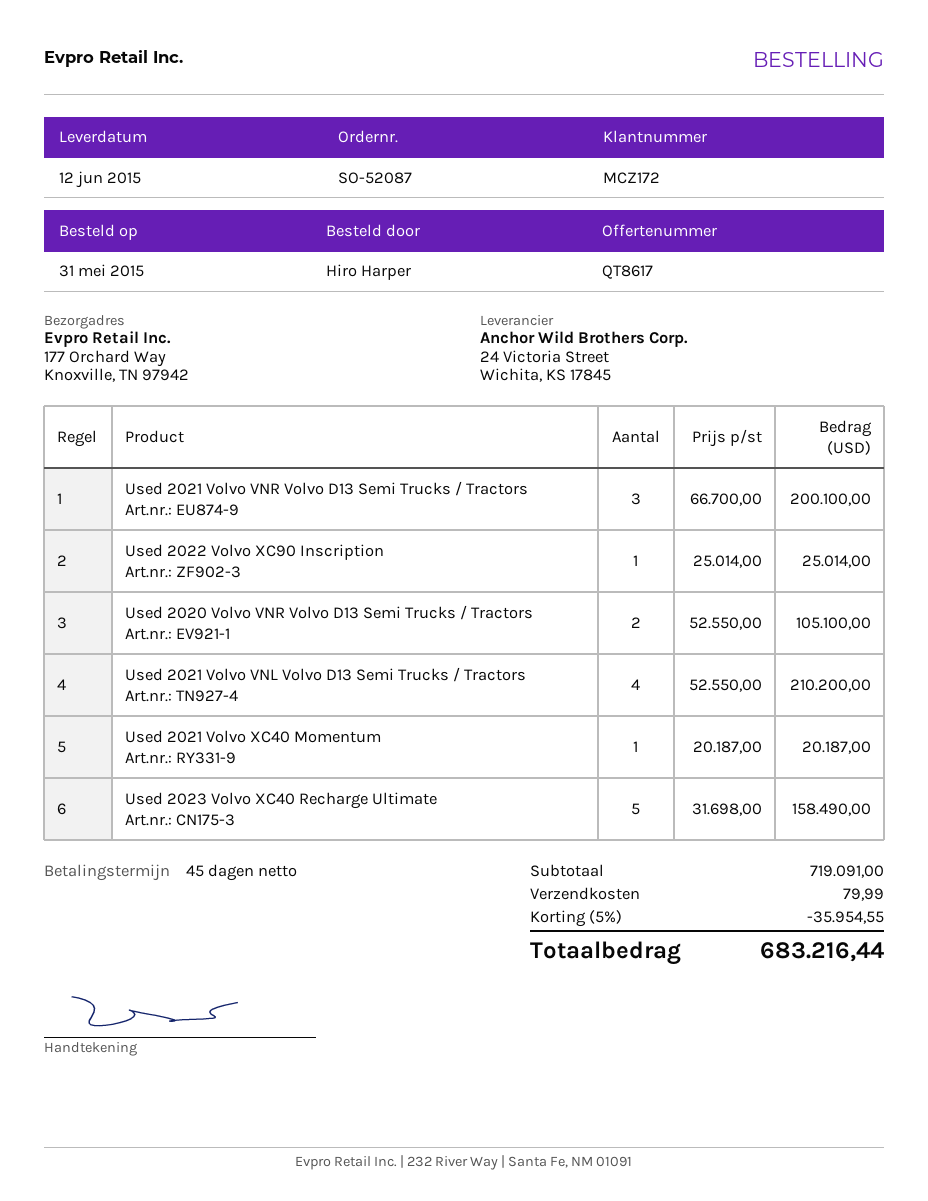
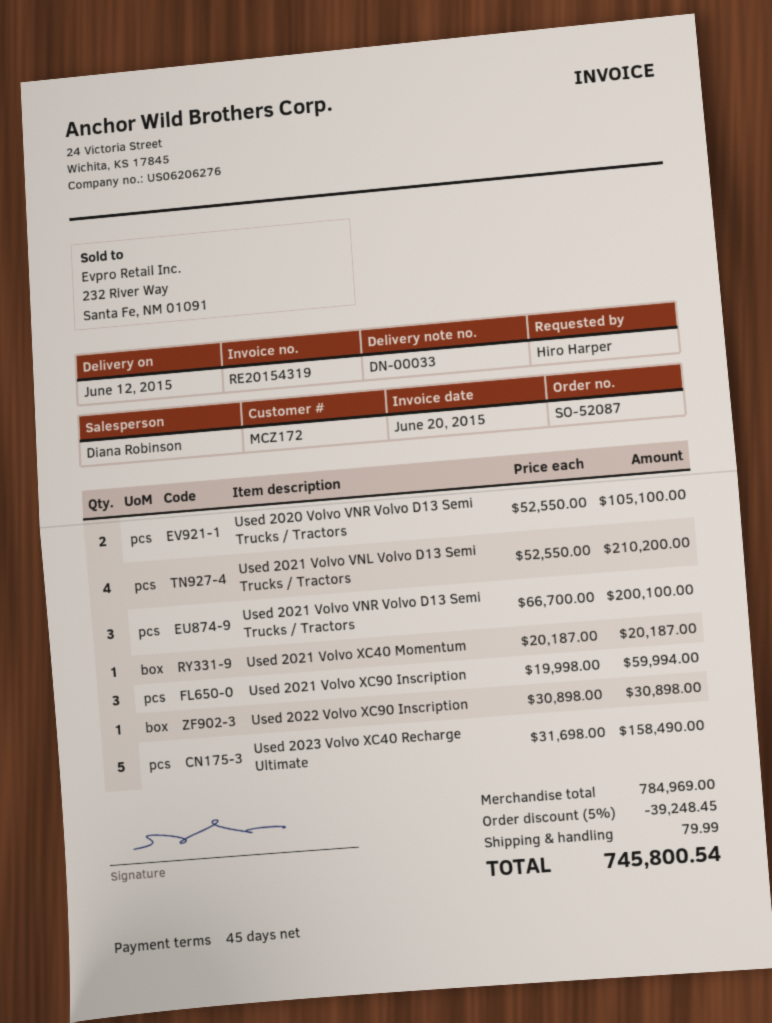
Used 2022 Volvo XC90 Inscription: 1 x 25014.00 = 25014.00 -> 1 x 30898.00 = 30898.00
Used 2021 Volvo XC90 Inscription: none -> 3 x 19998.00 = 59994.00
subtotal: 719091.00 -> 784969.00
discount: 5% = 35954.55 -> 5% = 39248.45
total: 683216.44 -> 745800.54

